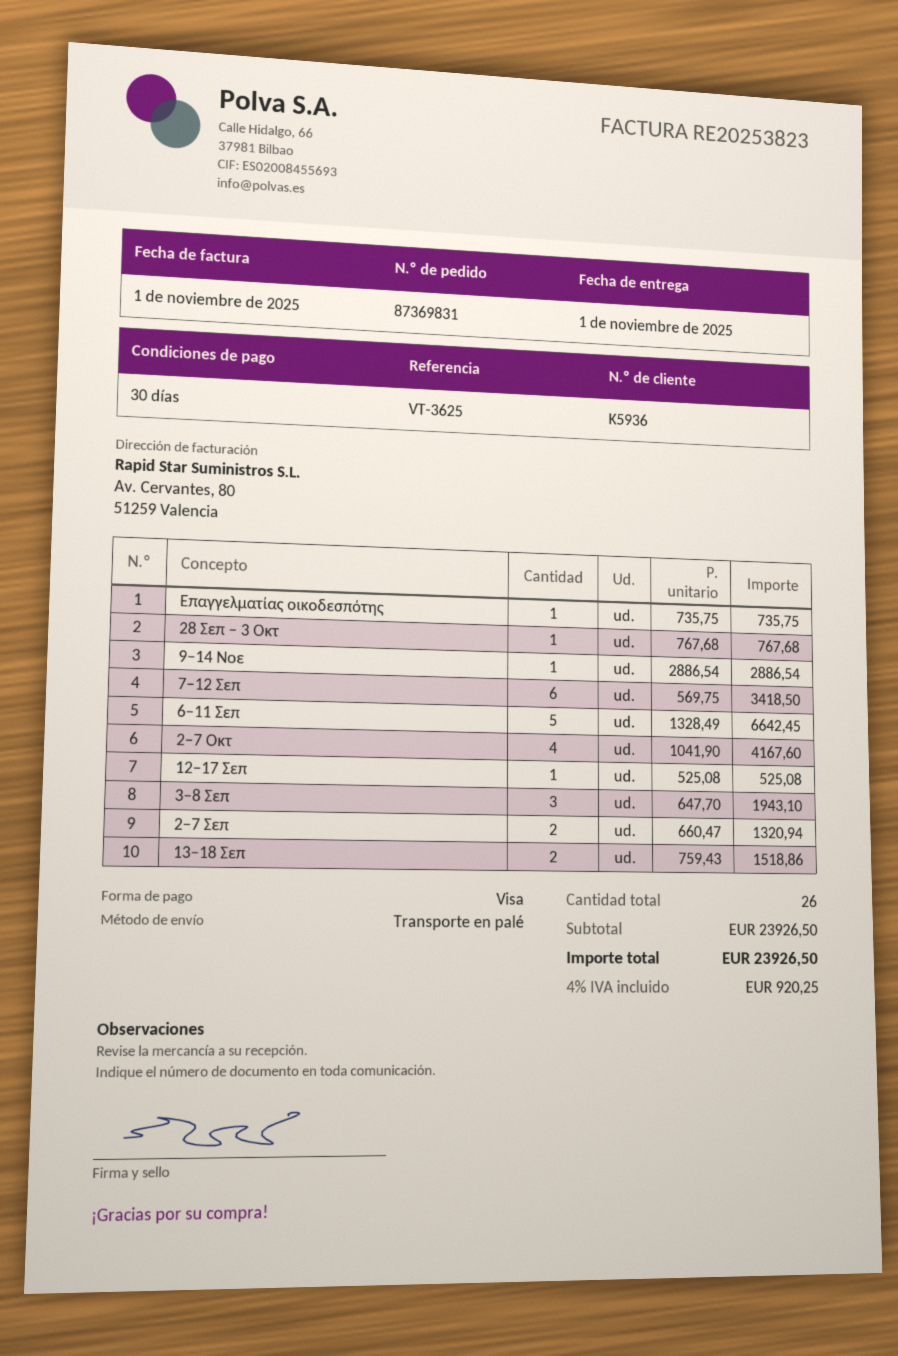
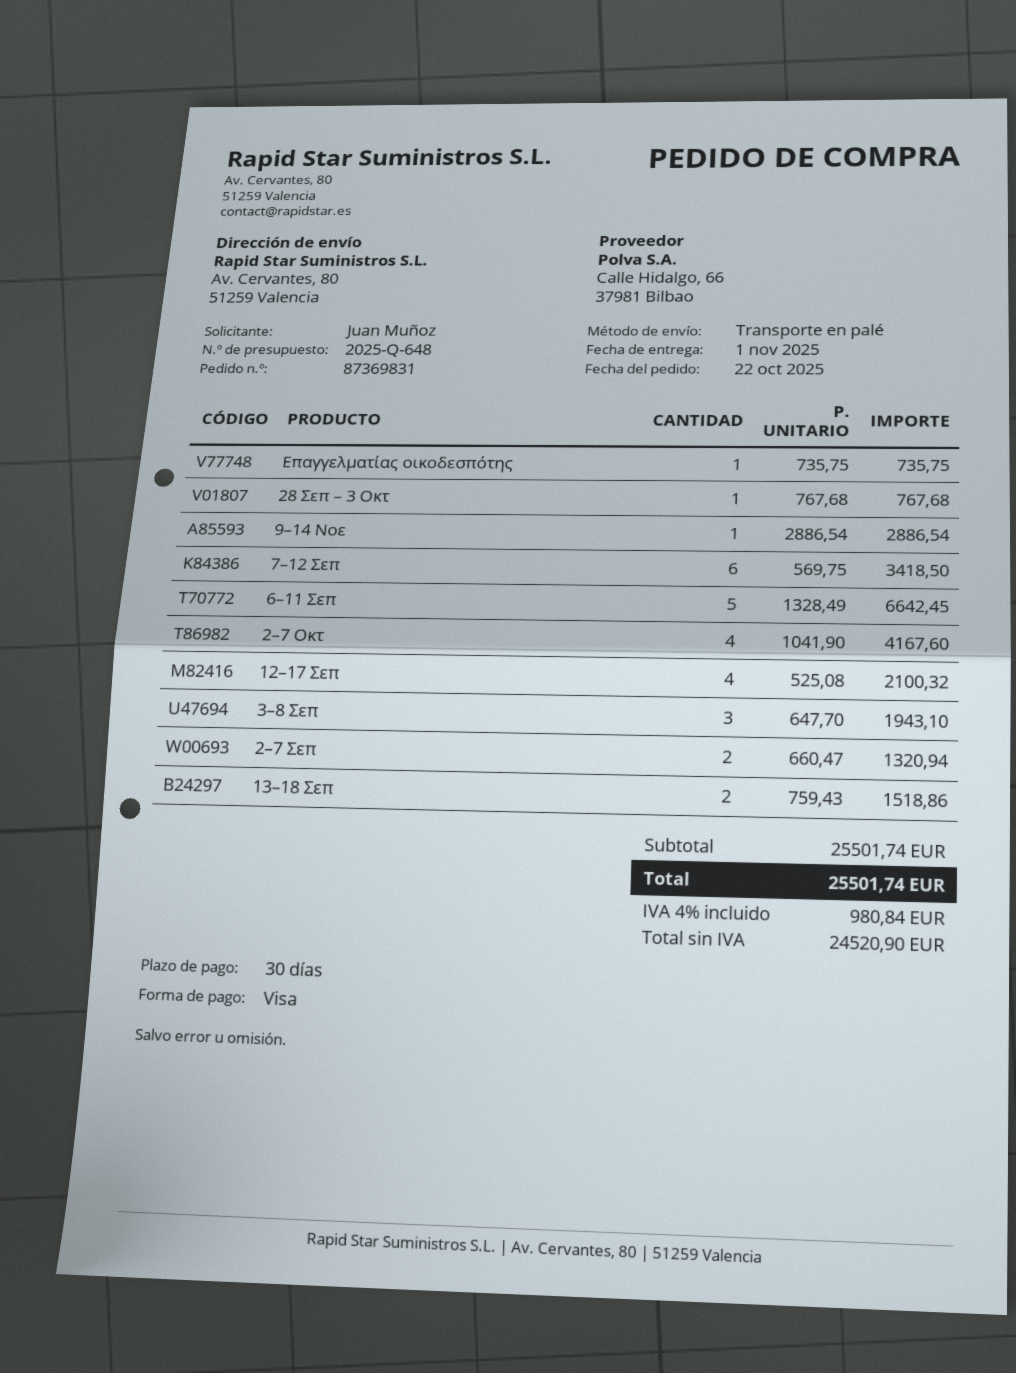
12–17 Σεπ: 1 x 525.08 = 525.08 -> 4 x 525.08 = 2100.32
subtotal: 23926.50 -> 25501.74
tax: 4% = 920.25 -> 4% = 980.84
total: 23926.50 -> 25501.74

